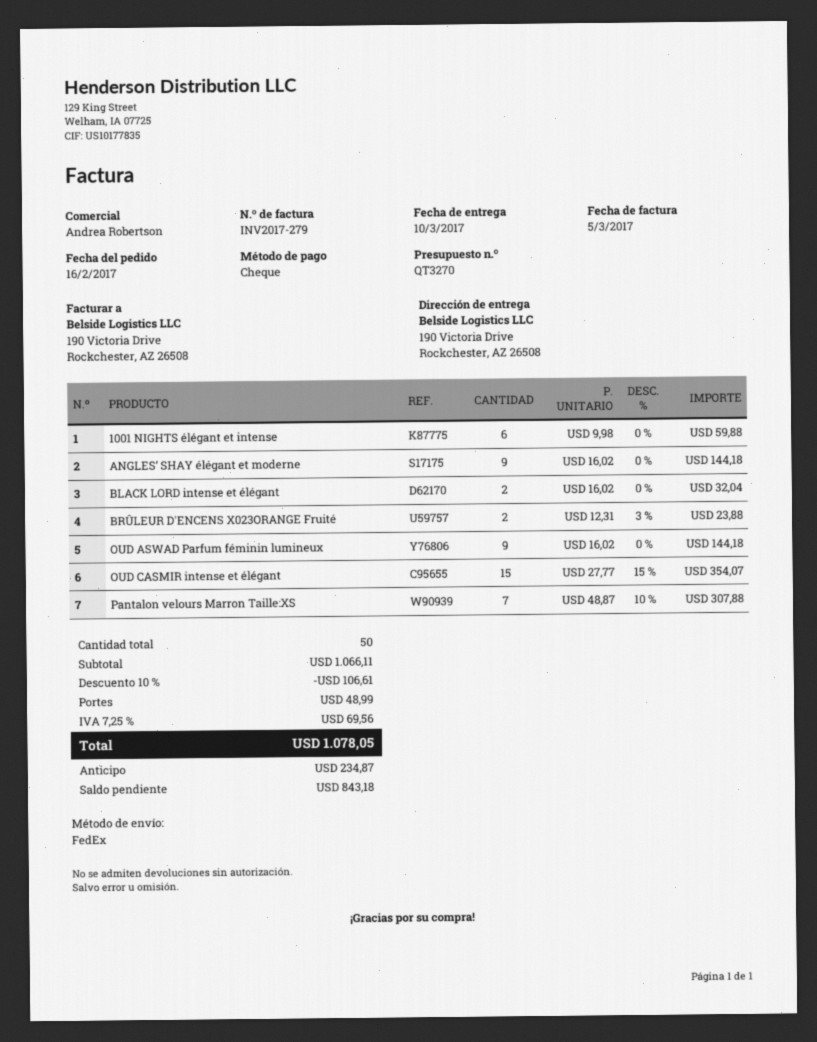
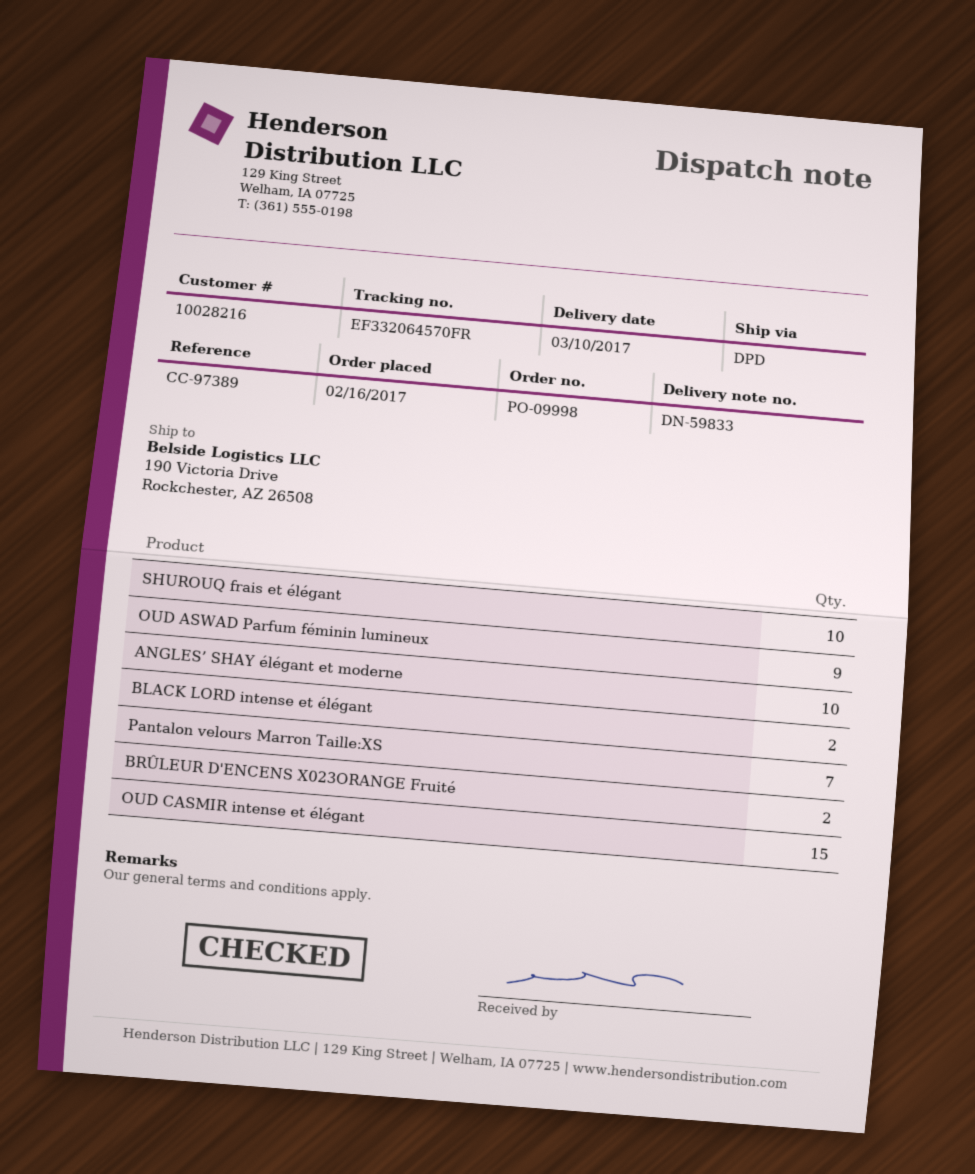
shipping method: FedEx -> DPD
1001 NIGHTS élégant et intense: 6 -> none
ANGLES’ SHAY élégant et moderne: 9 -> 10
SHUROUQ frais et élégant: none -> 10

